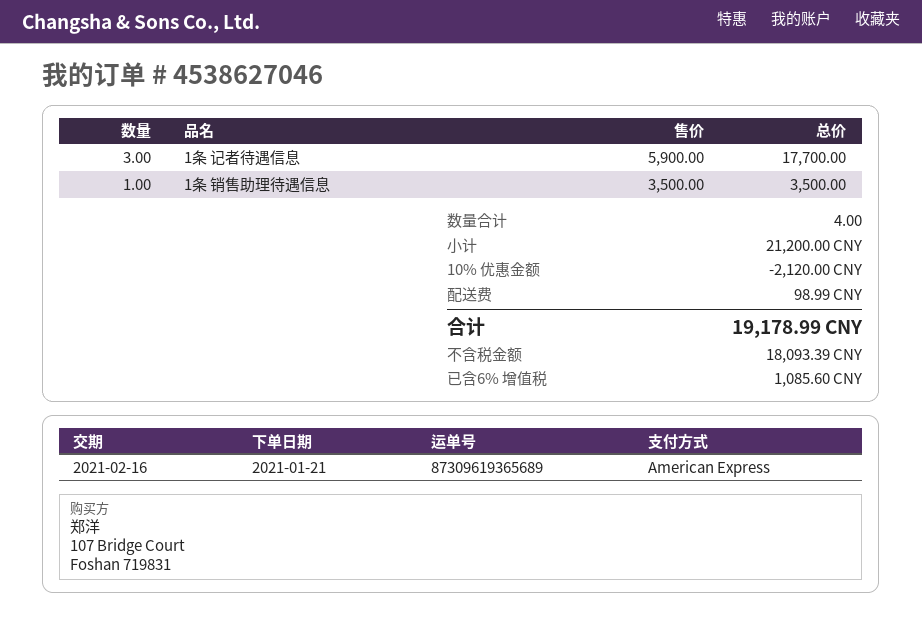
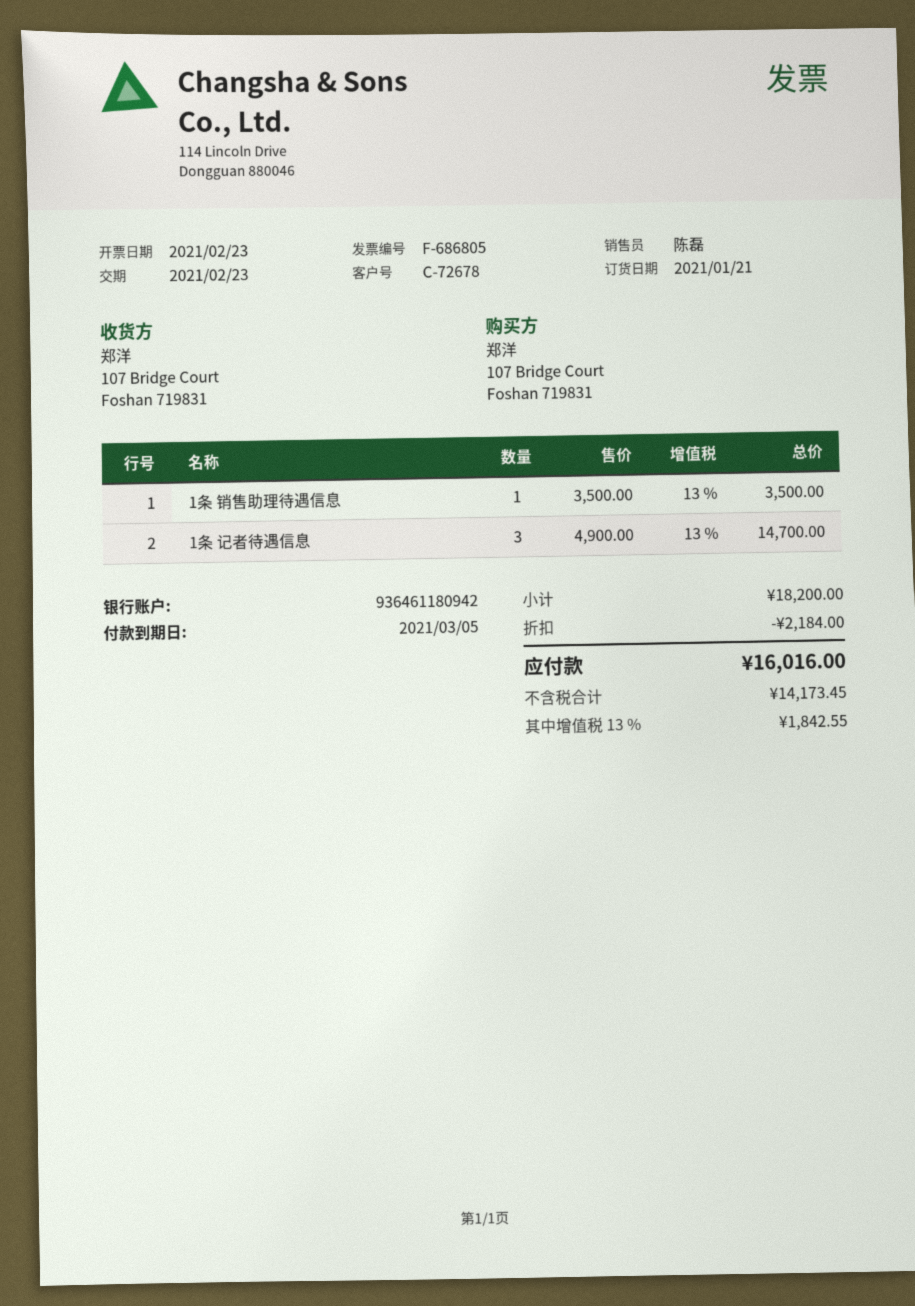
delivery date: 2021-02-16 -> 2021-02-23
1条 记者待遇信息: 3 x 5900.00 = 17700.00 -> 3 x 4900.00 = 14700.00
subtotal: 21200.00 -> 18200.00
discount: 2120.00 -> 2184.00
shipping: 98.99 -> none
net: 18093.39 -> 14173.45
tax: 6% = 1085.60 -> 13% = 1842.55
total: 19178.99 -> 16016.00

